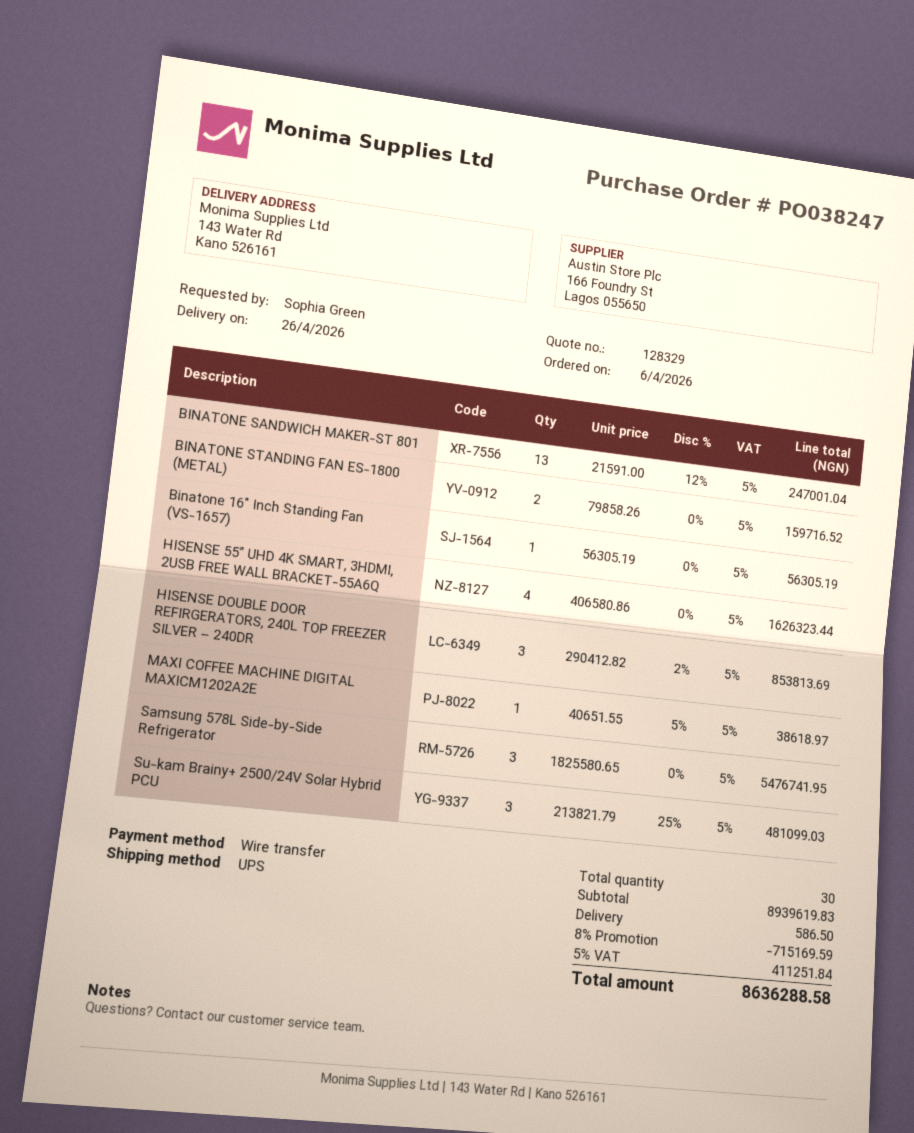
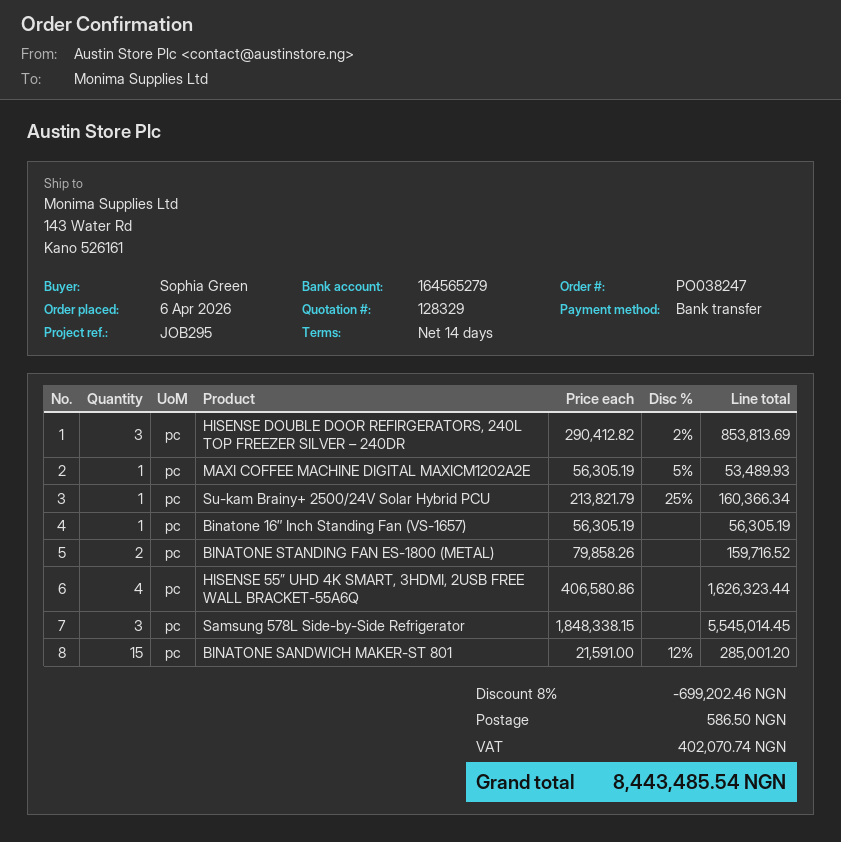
BINATONE SANDWICH MAKER-ST 801: 13 x 21591.00 - 12% = 247001.04 -> 15 x 21591.00 - 12% = 285001.20
MAXI COFFEE MACHINE DIGITAL MAXICM1202A2E: 1 x 40651.55 - 5% = 38618.97 -> 1 x 56305.19 - 5% = 53489.93
Samsung 578L Side-by-Side Refrigerator: 3 x 1825580.65 = 5476741.95 -> 3 x 1848338.15 = 5545014.45
Su-kam Brainy+ 2500/24V Solar Hybrid PCU: 3 x 213821.79 - 25% = 481099.03 -> 1 x 213821.79 - 25% = 160366.34
discount: 8% = 715169.59 -> 8% = 699202.46
tax: 411251.84 -> 402070.74
total: 8636288.58 -> 8443485.54

